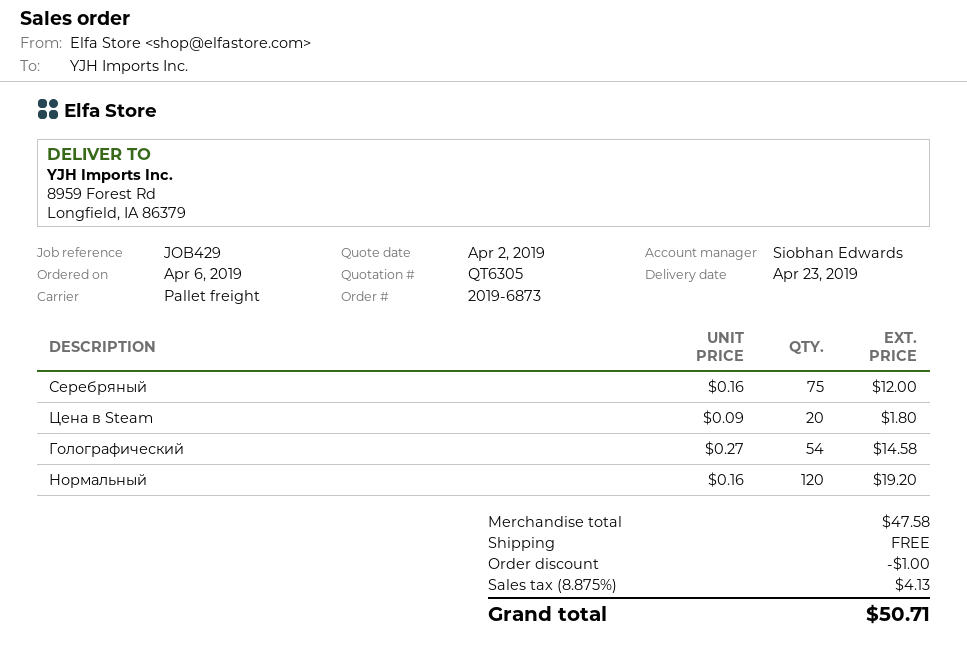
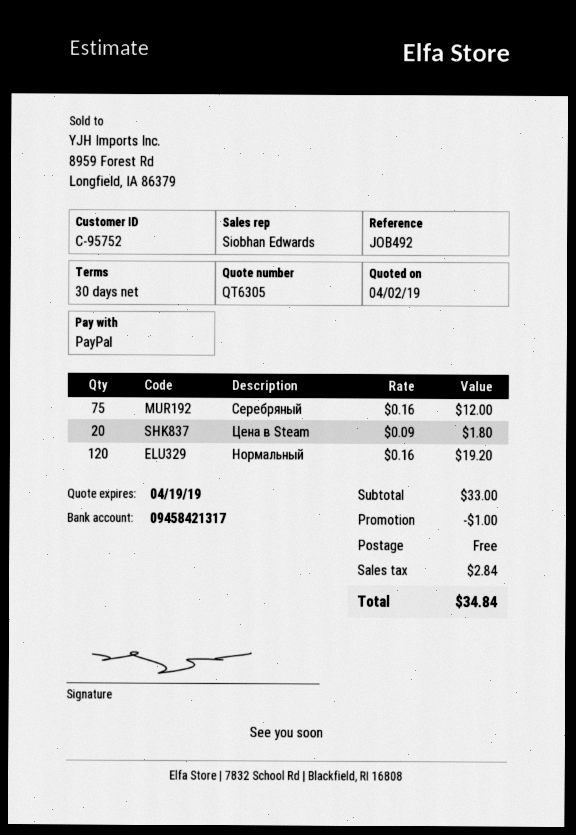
reference: JOB429 -> JOB492
Голографический: 54 x 0.27 = 14.58 -> none
subtotal: 47.58 -> 33.00
tax: 4.13 -> 2.84
total: 50.71 -> 34.84

